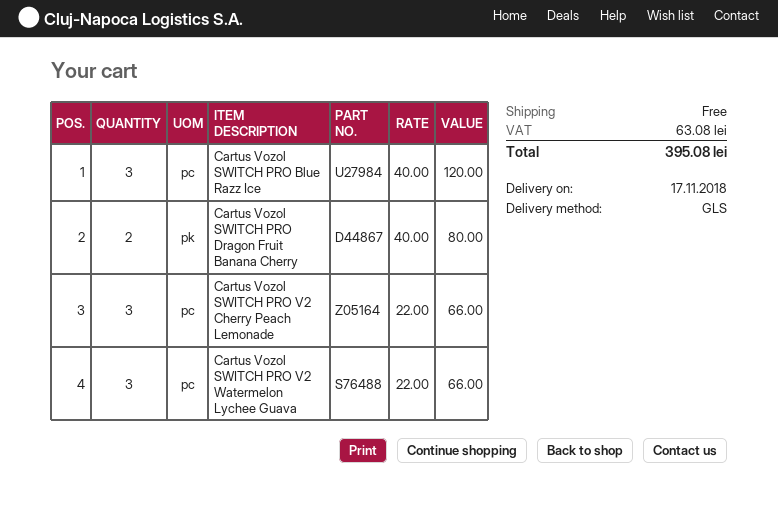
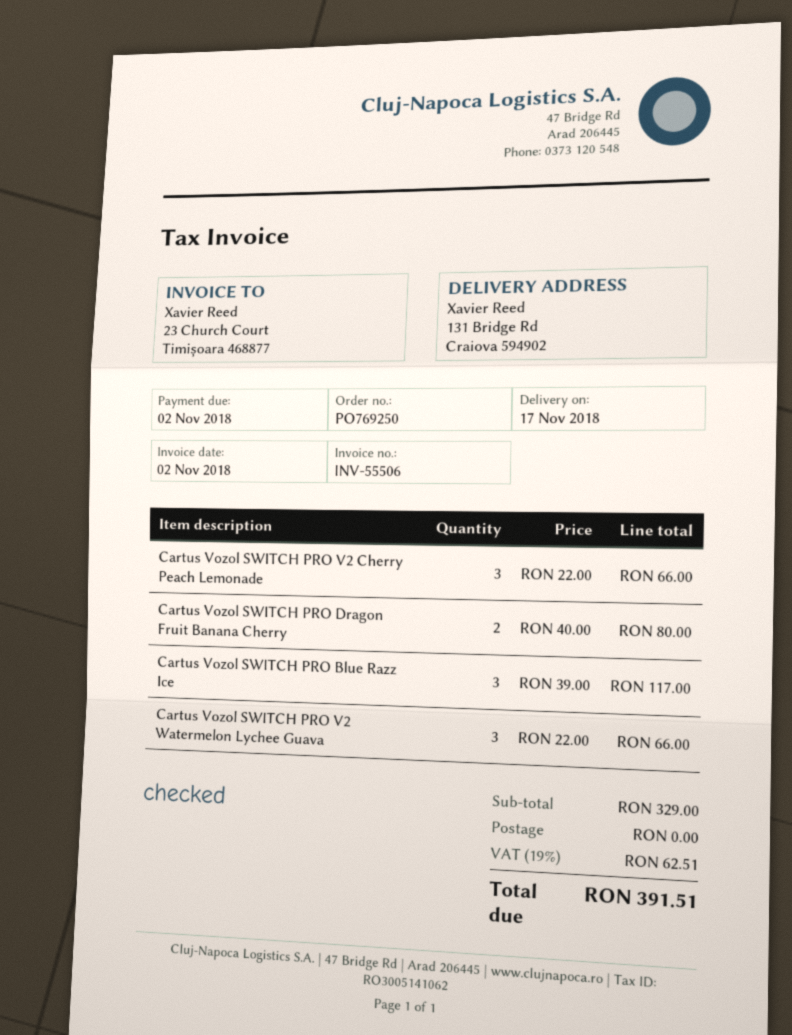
Cartus Vozol SWITCH PRO Blue Razz Ice: 3 x 40.00 = 120.00 -> 3 x 39.00 = 117.00
tax: 63.08 -> 62.51
total: 395.08 -> 391.51

